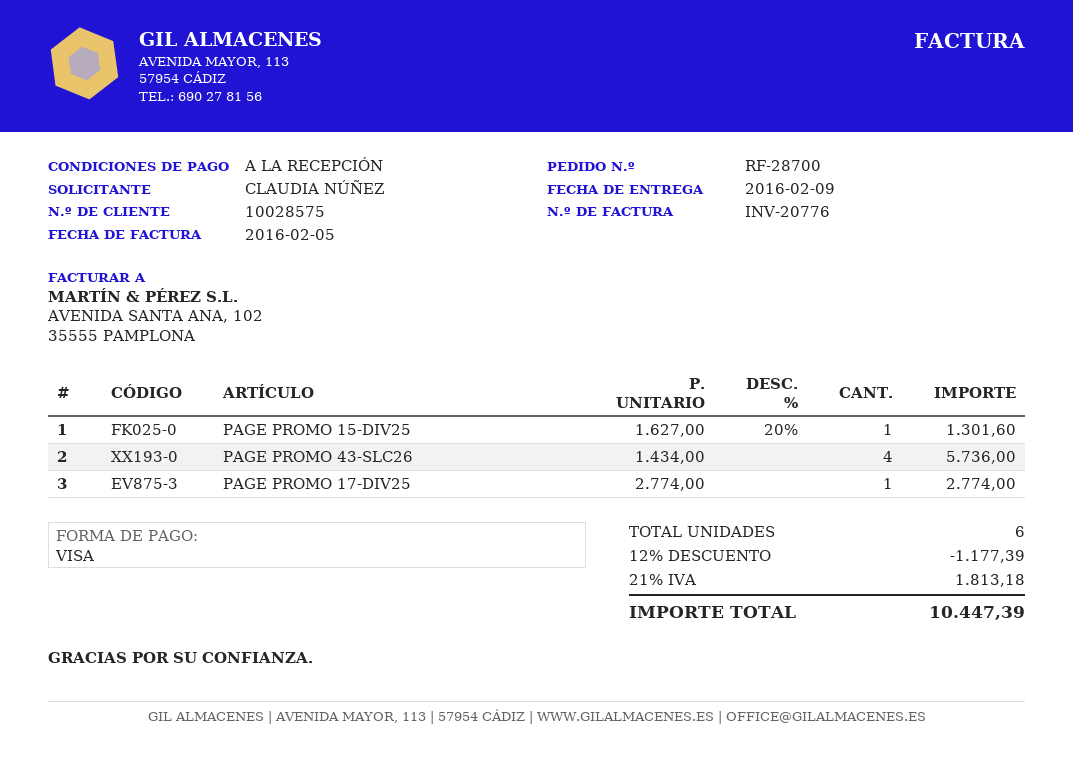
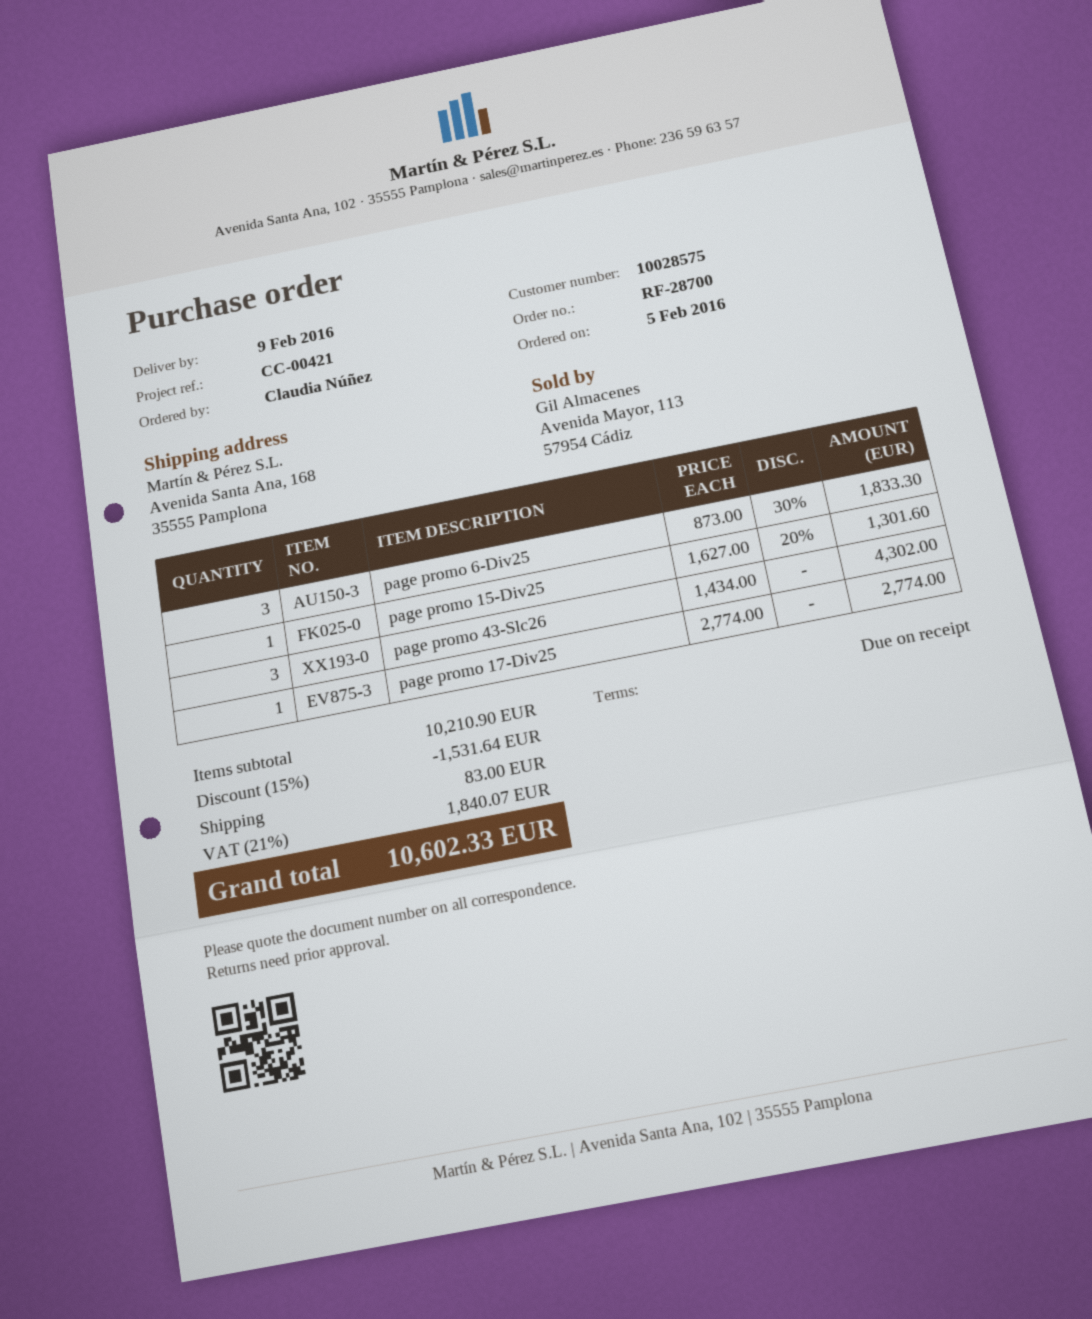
PAGE PROMO 43-SLC26: 4 x 1434.00 = 5736.00 -> 3 x 1434.00 = 4302.00
page promo 6-Div25: none -> 3 x 873.00 - 30% = 1833.30
discount: 12% = 1177.39 -> 15% = 1531.64
shipping: none -> 83.00
tax: 21% = 1813.18 -> 21% = 1840.07
total: 10447.39 -> 10602.33

